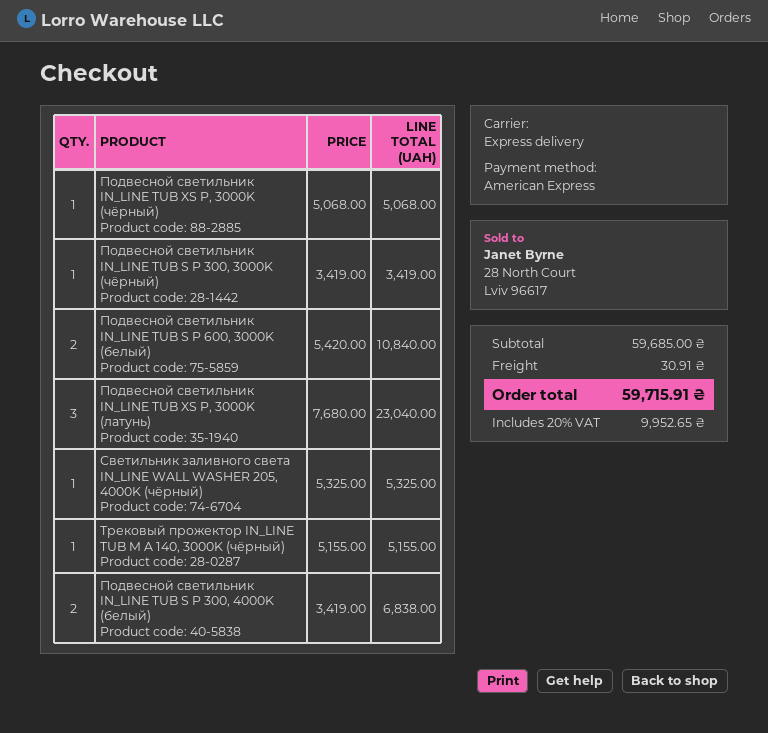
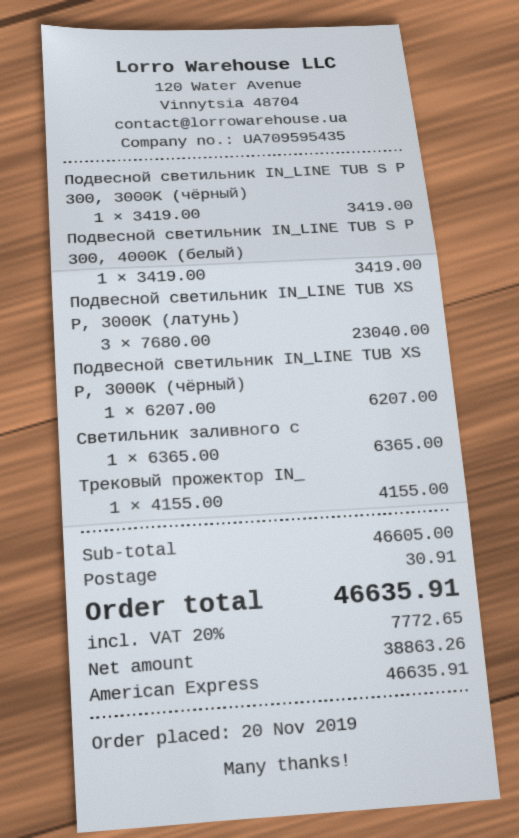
Подвесной светильник IN_LINE TUB XS P, 3000K (чёрный): 1 x 5068.00 = 5068.00 -> 1 x 6207.00 = 6207.00
Подвесной светильник IN_LINE TUB S P 600, 3000K (белый): 2 x 5420.00 = 10840.00 -> none
Светильник заливного света IN_LINE WALL WASHER 205, 4000K (чёрный): 1 x 5325.00 = 5325.00 -> 1 x 6365.00 = 6365.00
Трековый прожектор IN_LINE TUB M A 140, 3000K (чёрный): 1 x 5155.00 = 5155.00 -> 1 x 4155.00 = 4155.00
Подвесной светильник IN_LINE TUB S P 300, 4000K (белый): 2 x 3419.00 = 6838.00 -> 1 x 3419.00 = 3419.00
subtotal: 59685.00 -> 46605.00
tax: 20% = 9952.65 -> 20% = 7772.65
total: 59715.91 -> 46635.91

